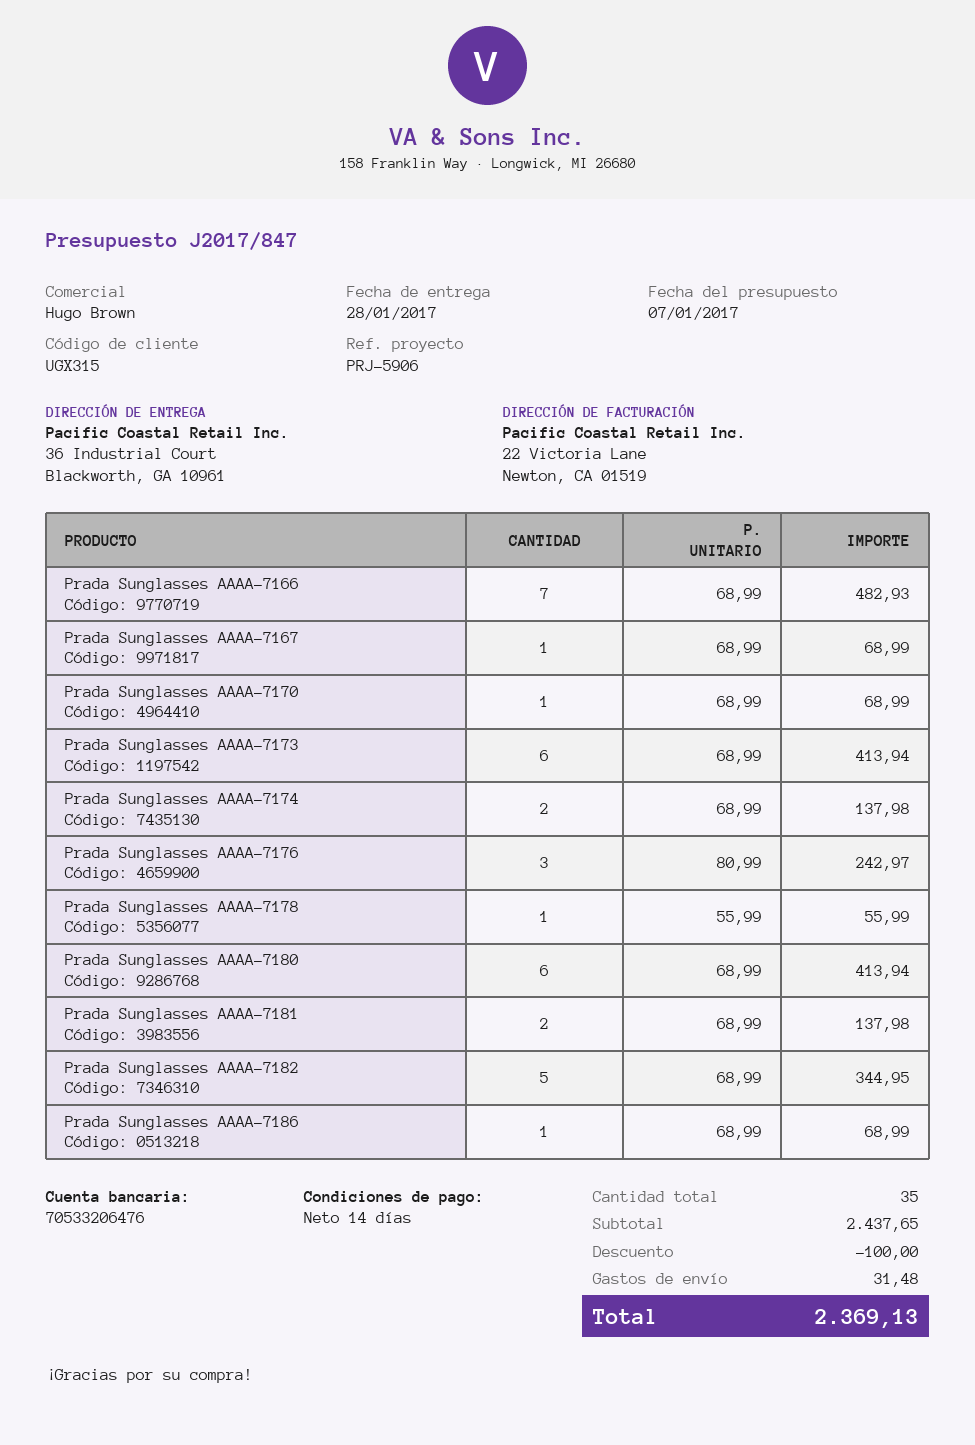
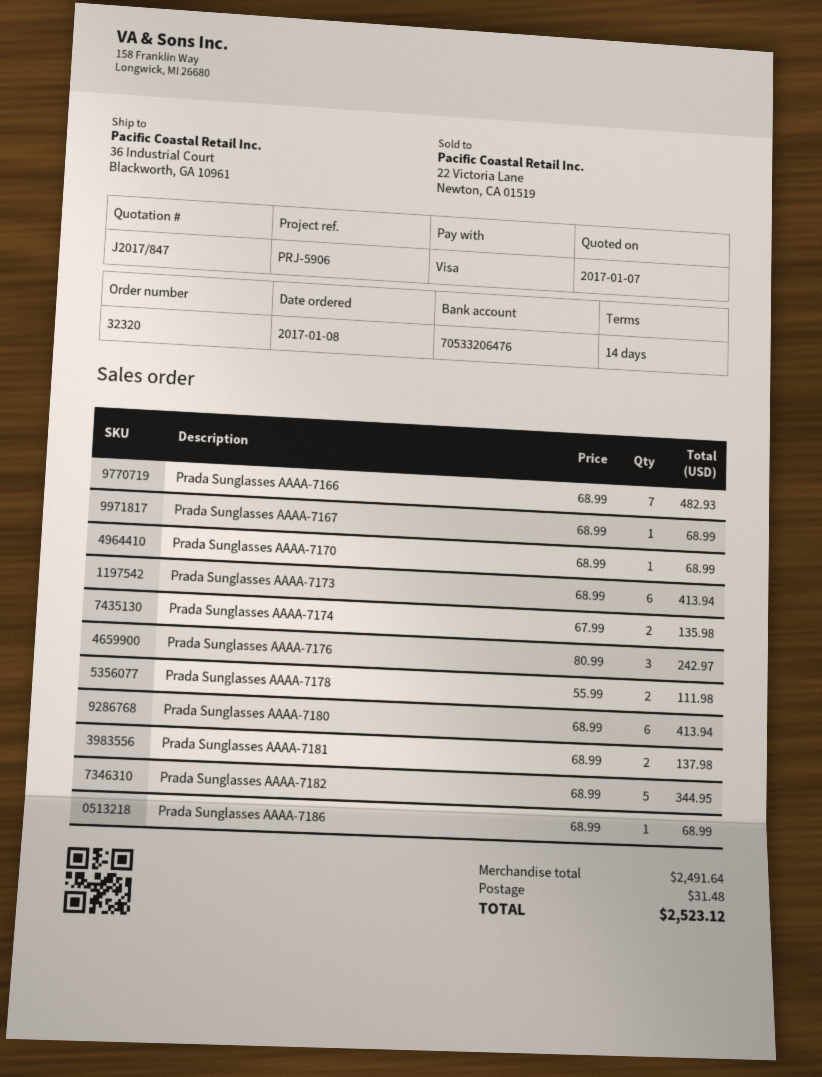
Prada Sunglasses AAAA-7174: 2 x 68.99 = 137.98 -> 2 x 67.99 = 135.98
Prada Sunglasses AAAA-7178: 1 x 55.99 = 55.99 -> 2 x 55.99 = 111.98
subtotal: 2437.65 -> 2491.64
discount: 100.00 -> none
total: 2369.13 -> 2523.12

